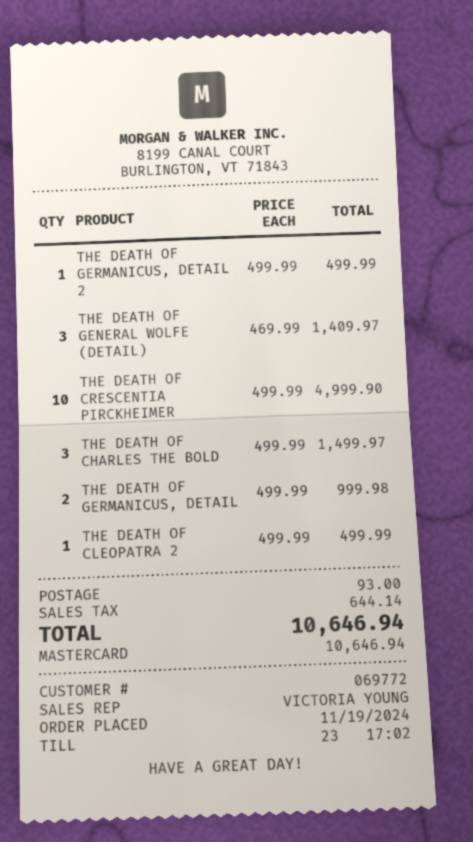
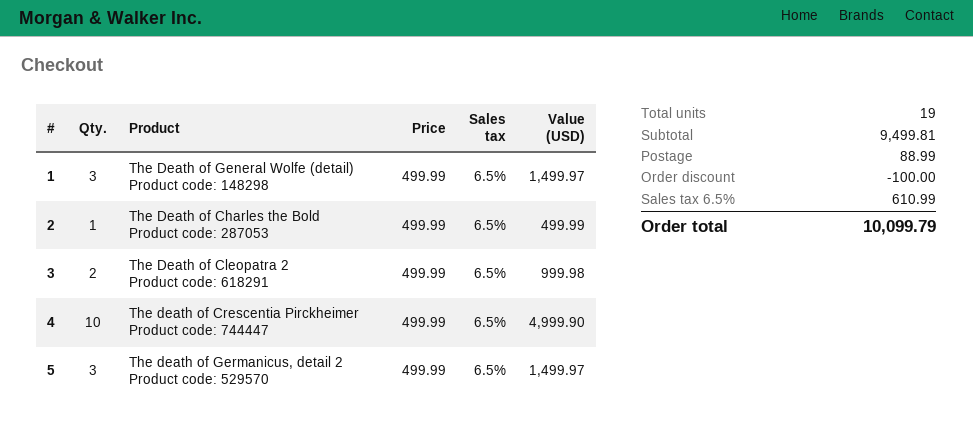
THE DEATH OF GERMANICUS, DETAIL 2: 1 x 499.99 = 499.99 -> 3 x 499.99 = 1499.97
THE DEATH OF GENERAL WOLFE (DETAIL): 3 x 469.99 = 1409.97 -> 3 x 499.99 = 1499.97
THE DEATH OF CHARLES THE BOLD: 3 x 499.99 = 1499.97 -> 1 x 499.99 = 499.99
THE DEATH OF GERMANICUS, DETAIL: 2 x 499.99 = 999.98 -> none
THE DEATH OF CLEOPATRA 2: 1 x 499.99 = 499.99 -> 2 x 499.99 = 999.98
discount: none -> 100.00
shipping: 93.00 -> 88.99
tax: 644.14 -> 610.99
total: 10646.94 -> 10099.79

